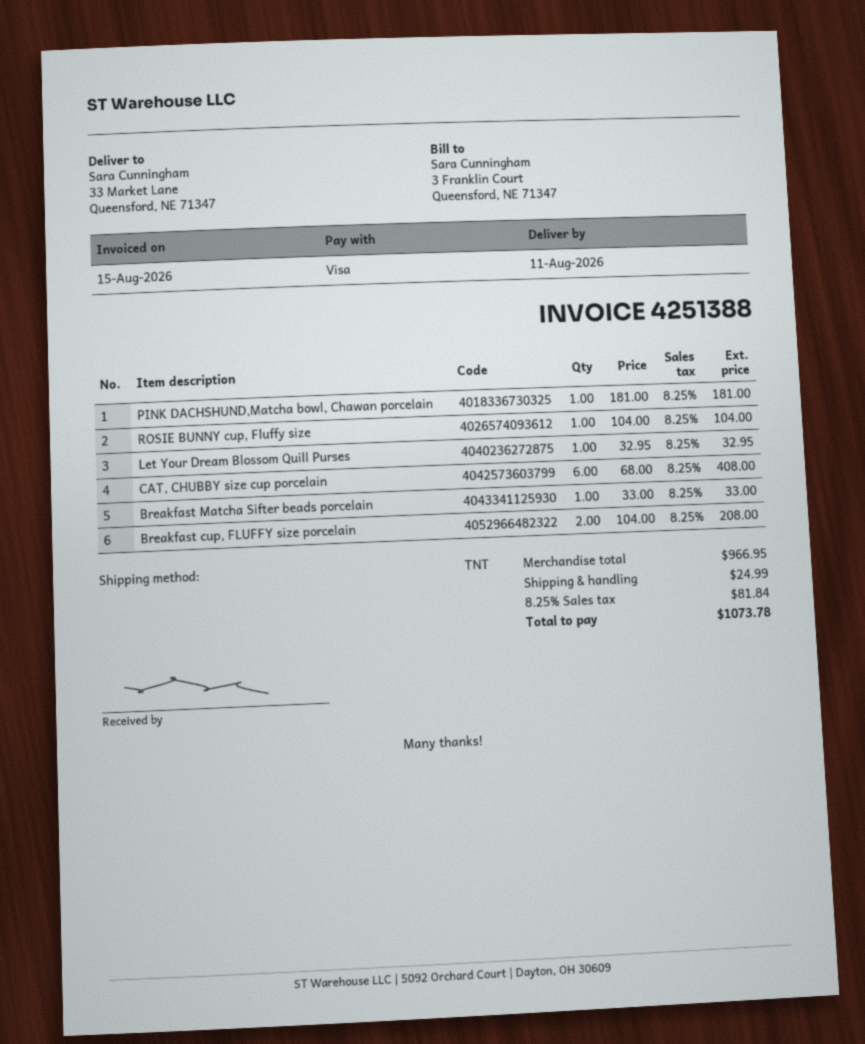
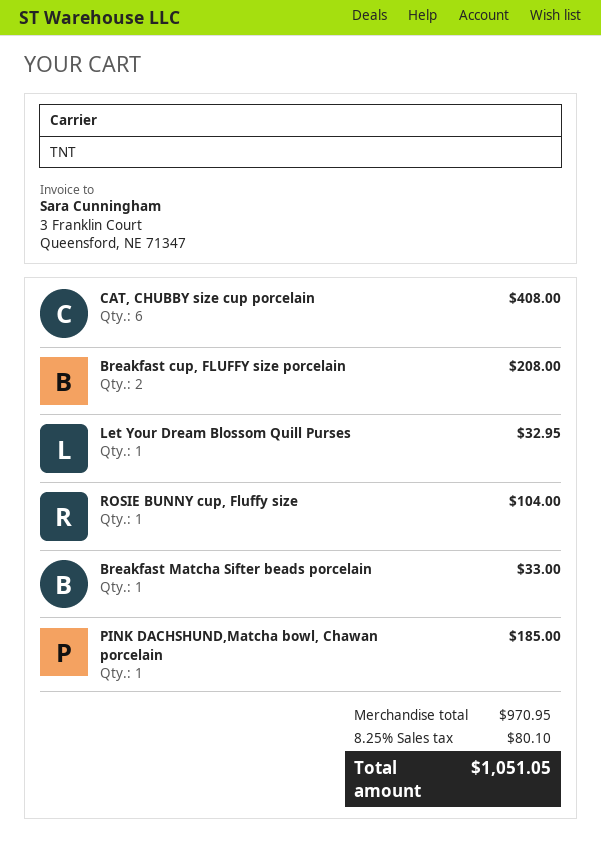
PINK DACHSHUND,Matcha bowl, Chawan porcelain: 1 for 181.00 -> 1 for 185.00
subtotal: 966.95 -> 970.95
shipping: 24.99 -> none
tax: 8.25% = 81.84 -> 8.25% = 80.10
total: 1073.78 -> 1051.05

